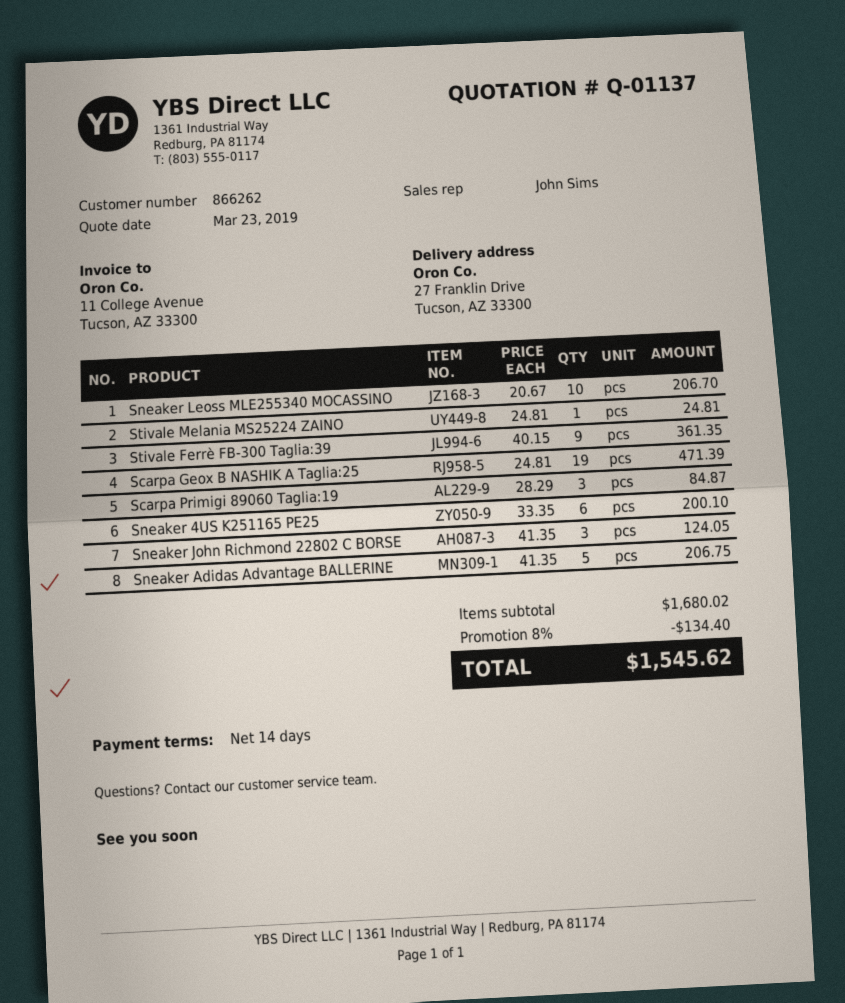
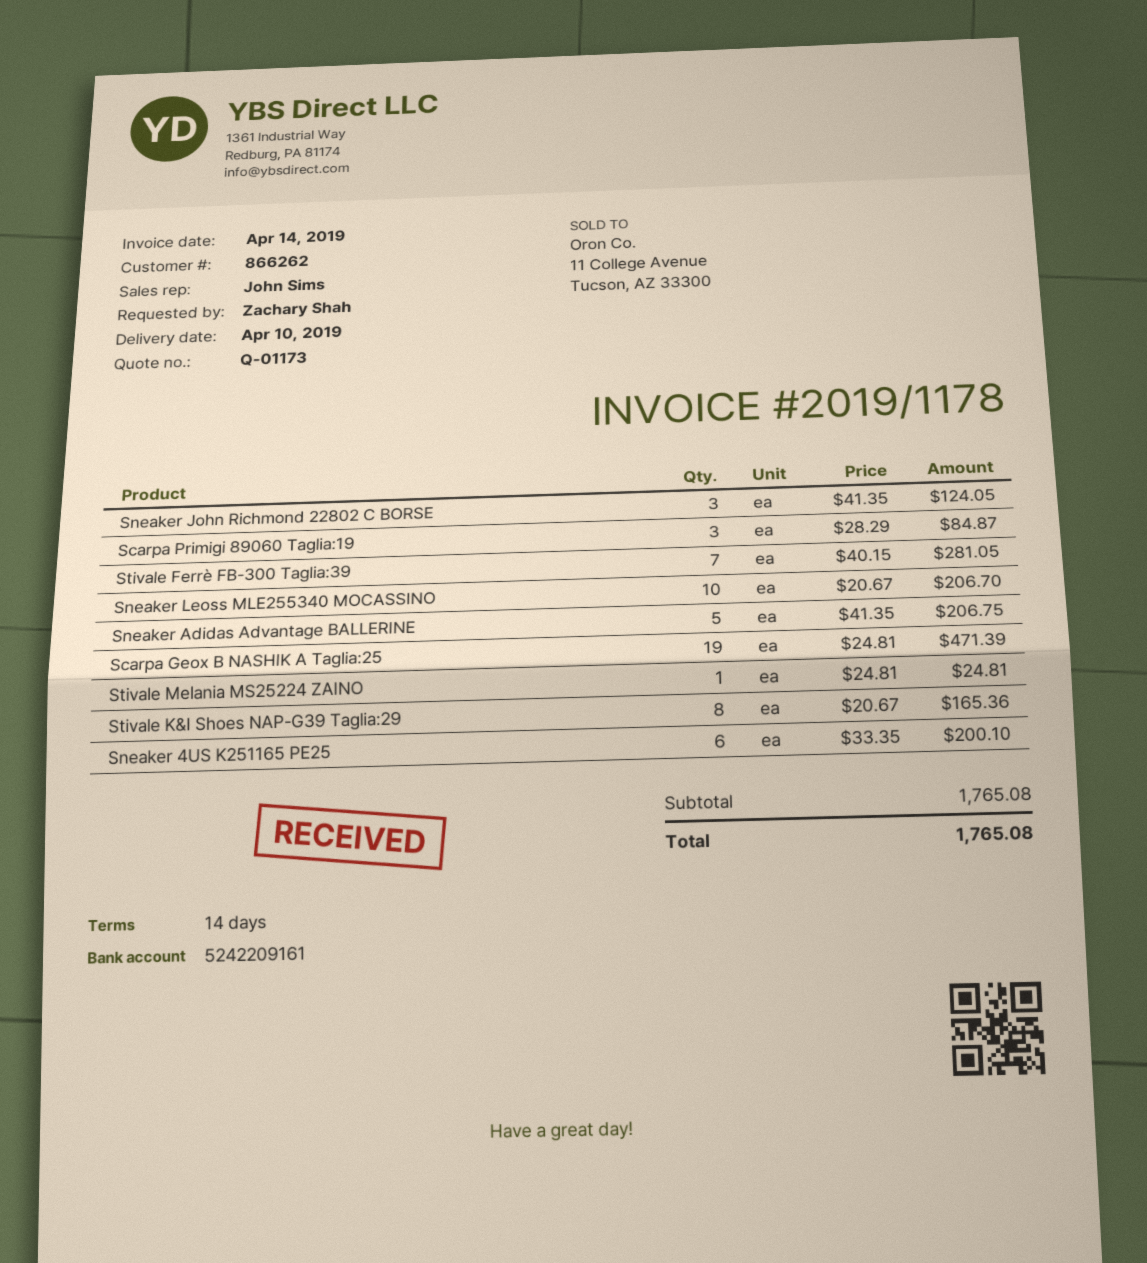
quote number: Q-01137 -> Q-01173
Stivale Ferrè FB-300 Taglia:39: 9 x 40.15 = 361.35 -> 7 x 40.15 = 281.05
Stivale K&I Shoes NAP-G39 Taglia:29: none -> 8 x 20.67 = 165.36
subtotal: 1680.02 -> 1765.08
discount: 8% = 134.40 -> none
total: 1545.62 -> 1765.08

